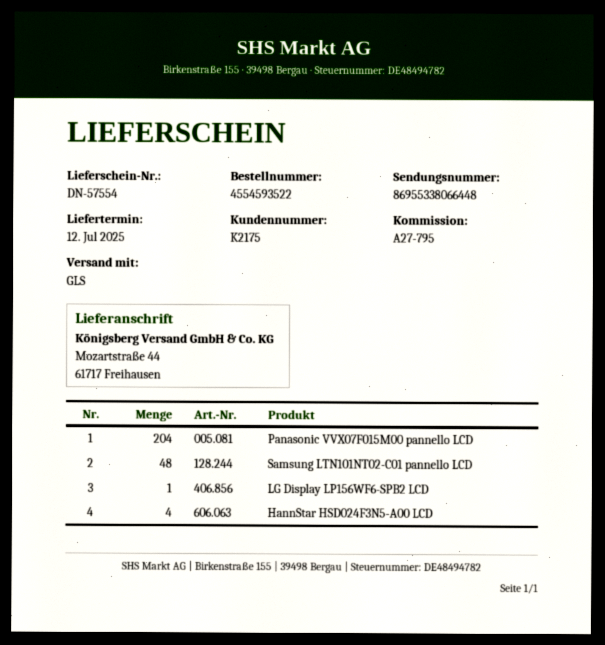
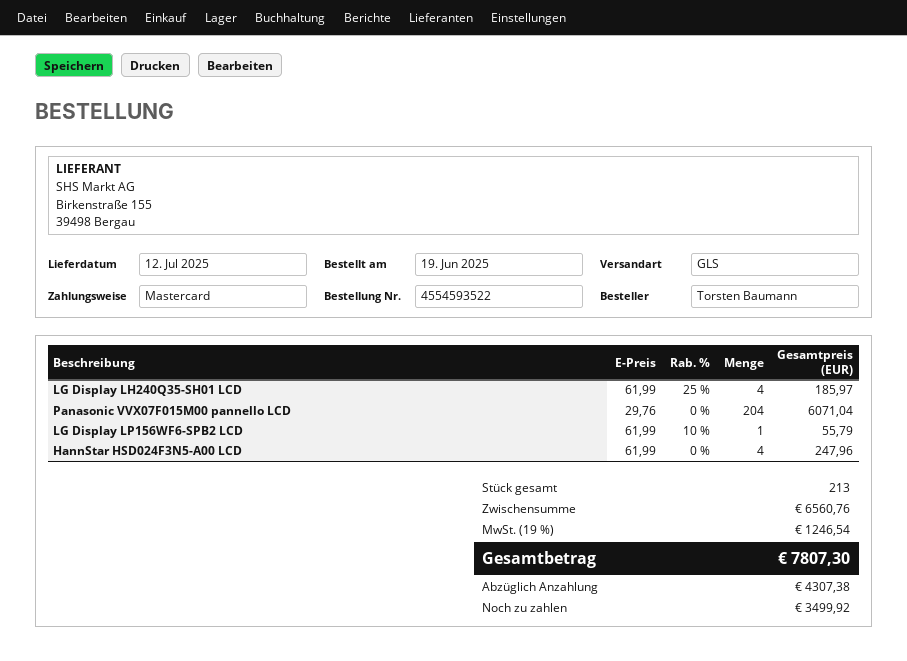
Samsung LTN101NT02-C01 pannello LCD: 48 -> none
LG Display LH240Q35-SH01 LCD: none -> 4

